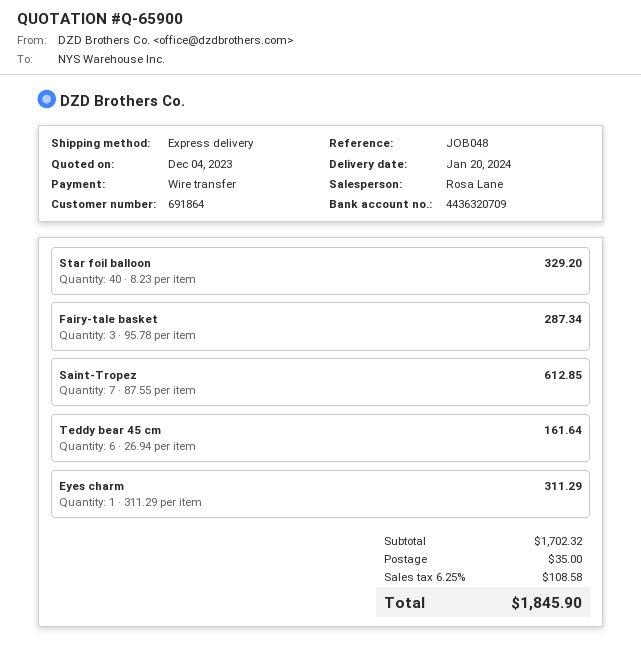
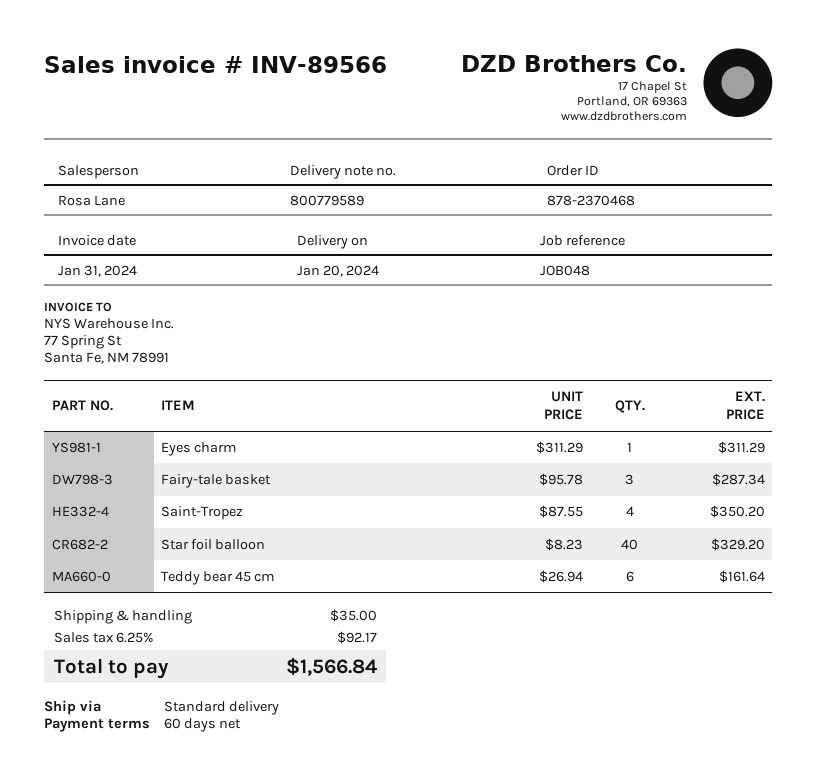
shipping method: express -> standard
Saint-Tropez: 7 x 87.55 = 612.85 -> 4 x 87.55 = 350.20
tax: 6.25% = 108.58 -> 6.25% = 92.17
total: 1845.90 -> 1566.84

